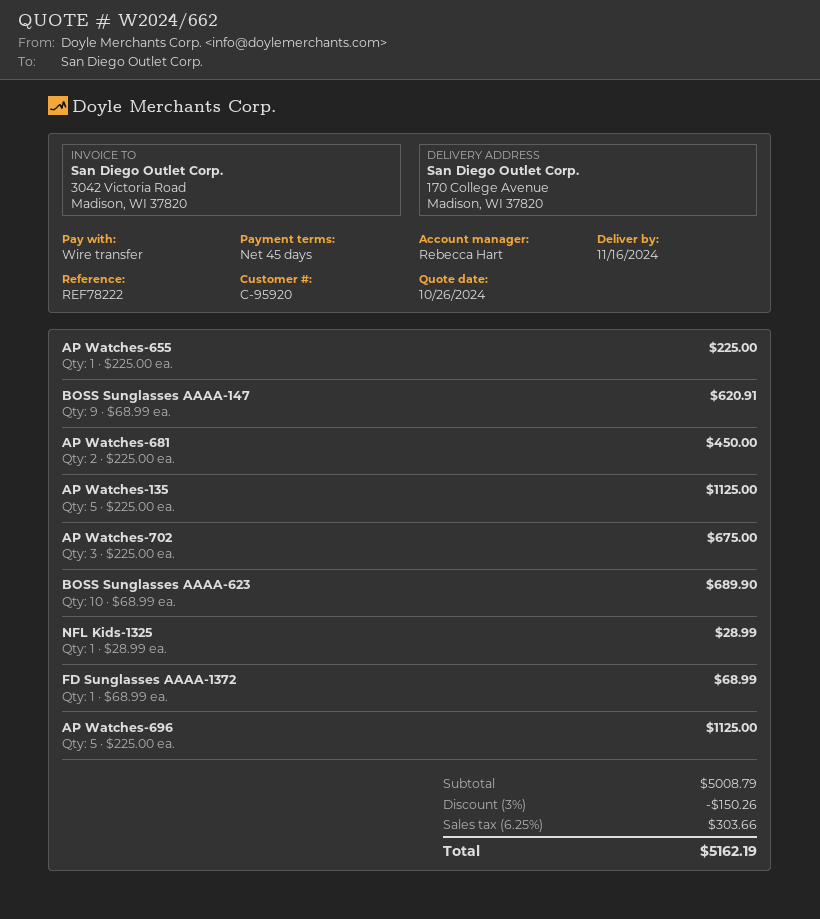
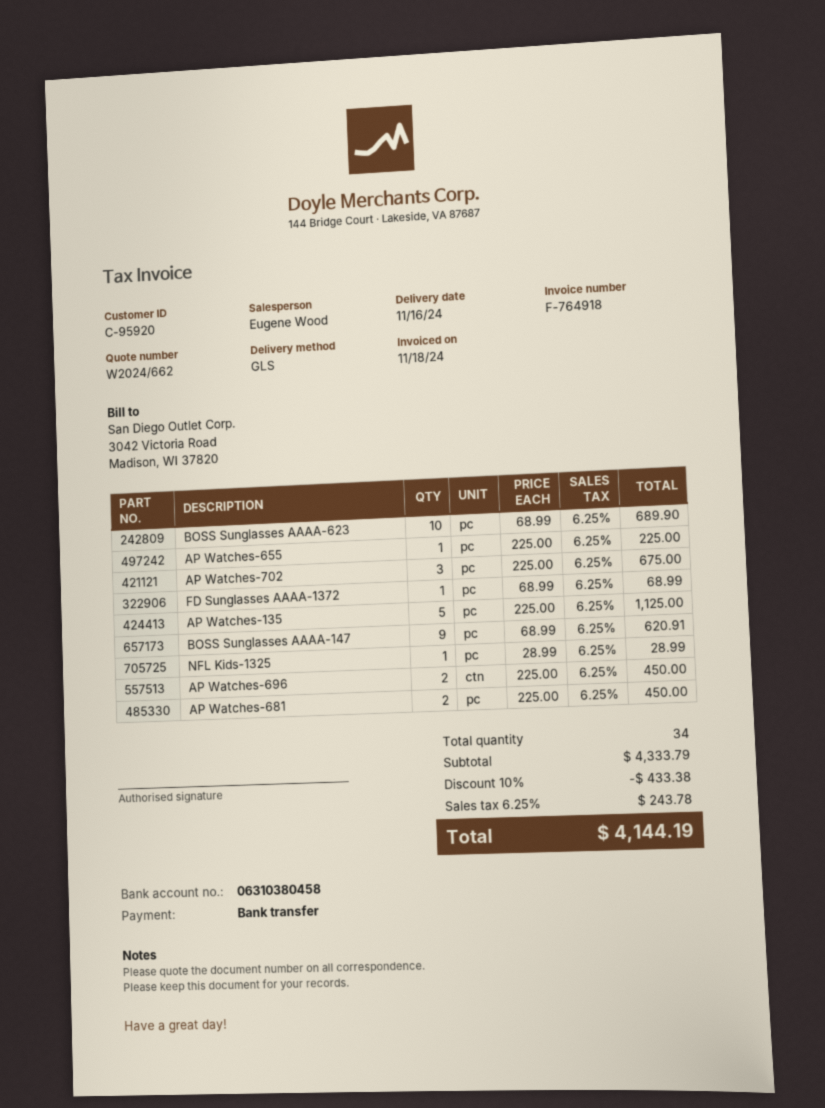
sales rep: Rebecca Hart -> Eugene Wood
AP Watches-696: 5 x 225.00 = 1125.00 -> 2 x 225.00 = 450.00
subtotal: 5008.79 -> 4333.79
discount: 3% = 150.26 -> 10% = 433.38
tax: 6.25% = 303.66 -> 6.25% = 243.78
total: 5162.19 -> 4144.19

